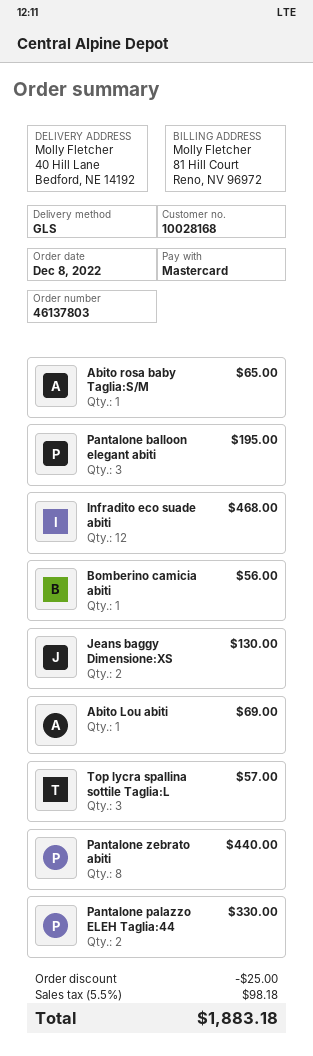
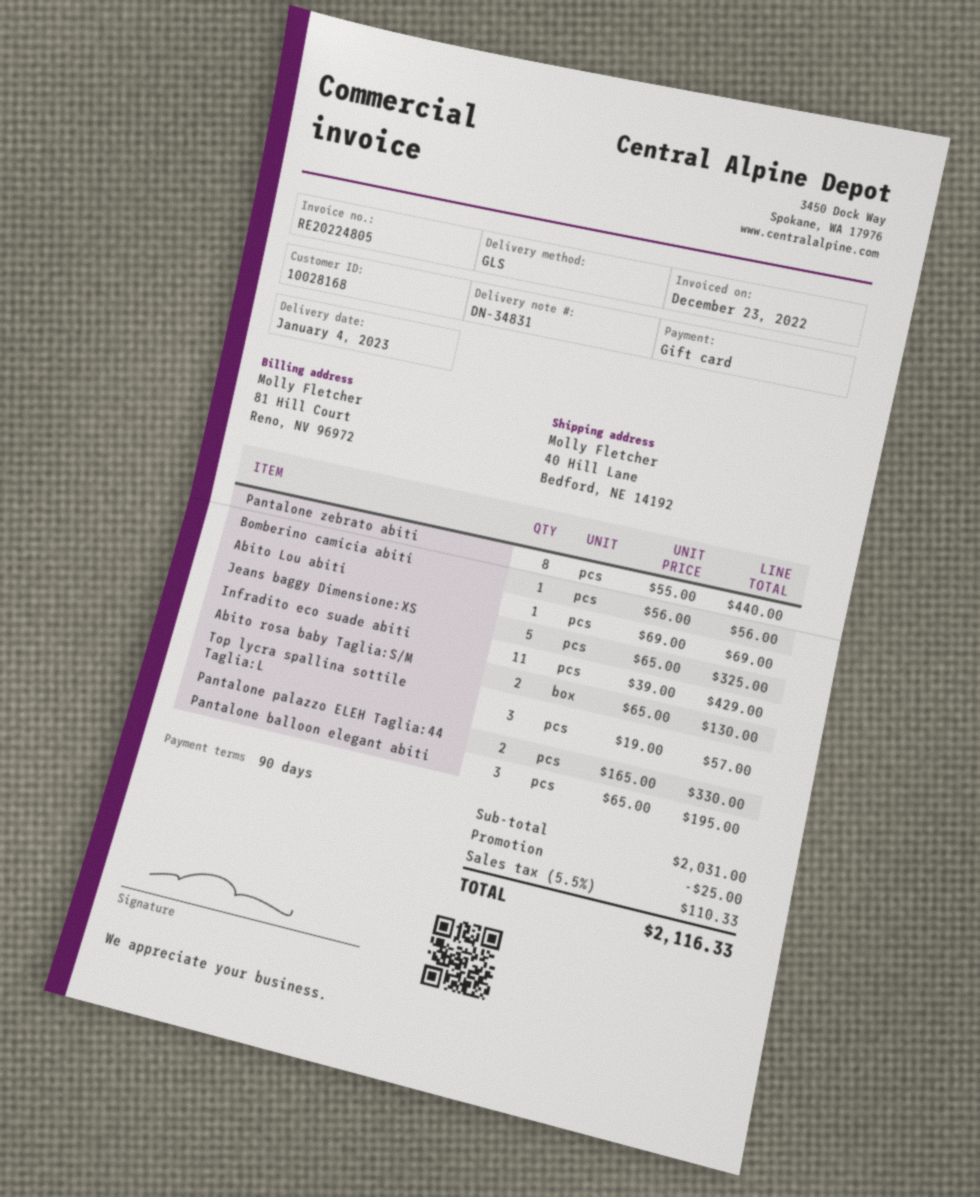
payment method: Mastercard -> gift card
Abito rosa baby Taglia:S/M: 1 for 65.00 -> 2 for 130.00
Infradito eco suade abiti: 12 for 468.00 -> 11 for 429.00
Jeans baggy Dimensione:XS: 2 for 130.00 -> 5 for 325.00
tax: 5.5% = 98.18 -> 5.5% = 110.33
total: 1883.18 -> 2116.33

